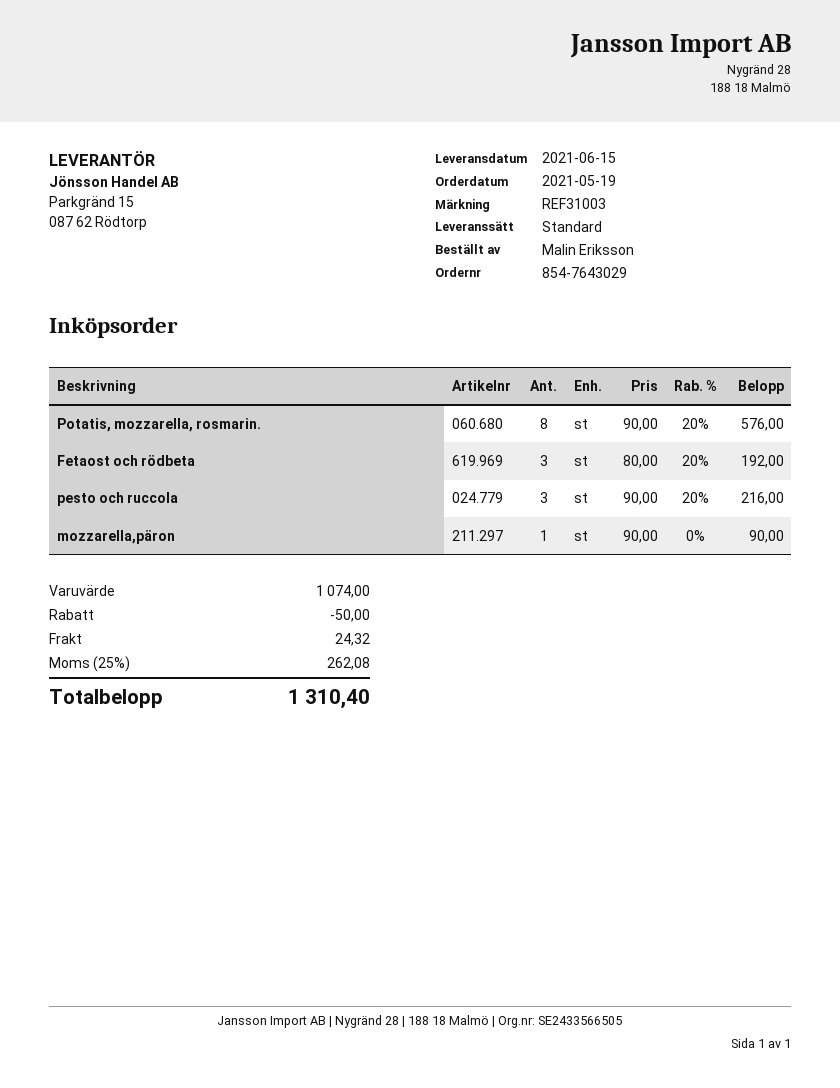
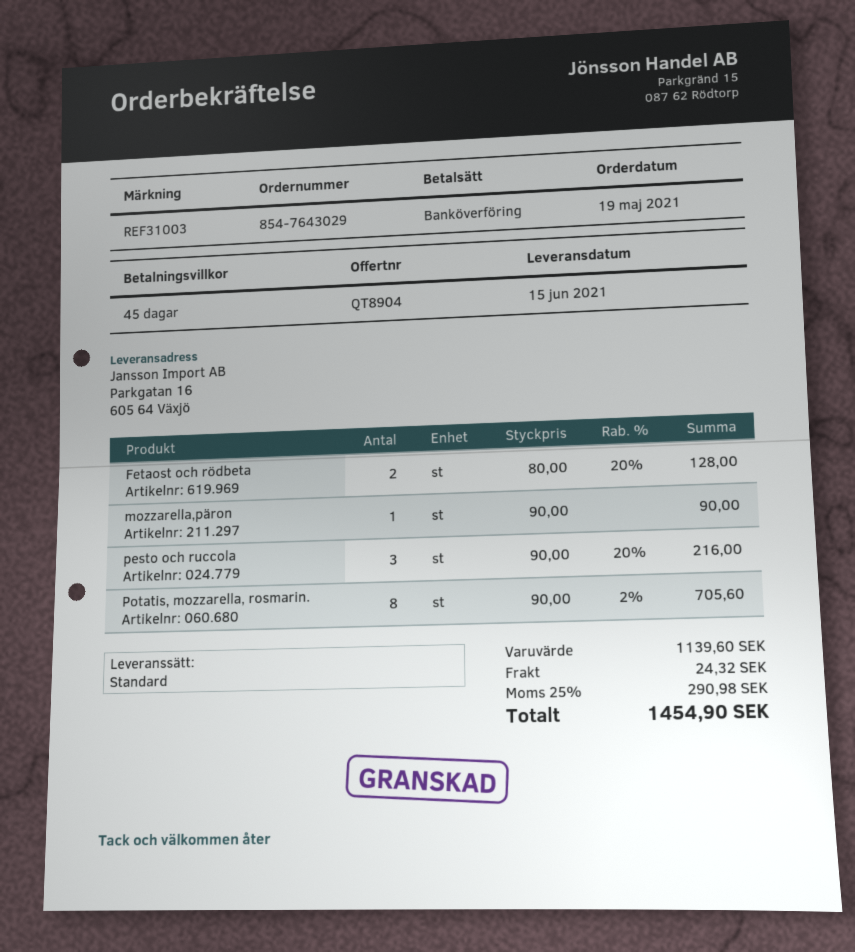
Potatis, mozzarella, rosmarin.: 8 x 90.00 - 20% = 576.00 -> 8 x 90.00 - 2% = 705.60
Fetaost och rödbeta: 3 x 80.00 - 20% = 192.00 -> 2 x 80.00 - 20% = 128.00
subtotal: 1074.00 -> 1139.60
discount: 50.00 -> none
tax: 25% = 262.08 -> 25% = 290.98
total: 1310.40 -> 1454.90

